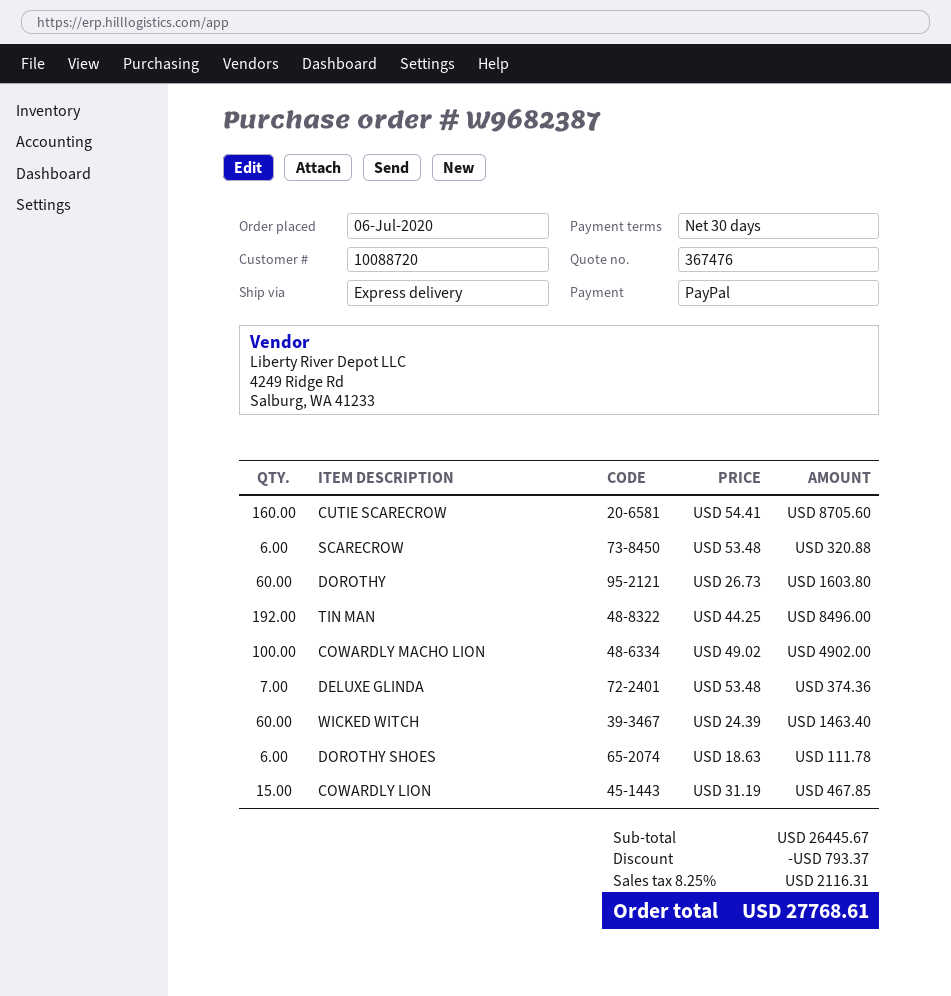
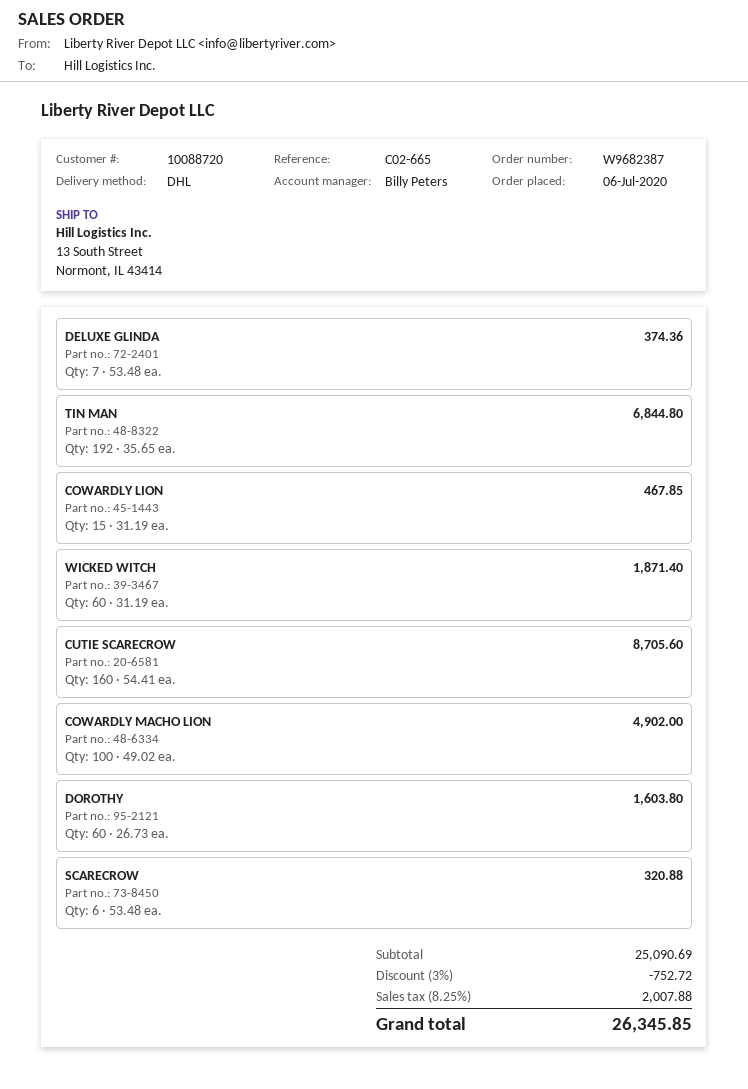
shipping method: express -> DHL
TIN MAN: 192 x 44.25 = 8496.00 -> 192 x 35.65 = 6844.80
WICKED WITCH: 60 x 24.39 = 1463.40 -> 60 x 31.19 = 1871.40
DOROTHY SHOES: 6 x 18.63 = 111.78 -> none
subtotal: 26445.67 -> 25090.69
discount: 793.37 -> 752.72
tax: 8.25% = 2116.31 -> 8.25% = 2007.88
total: 27768.61 -> 26345.85

